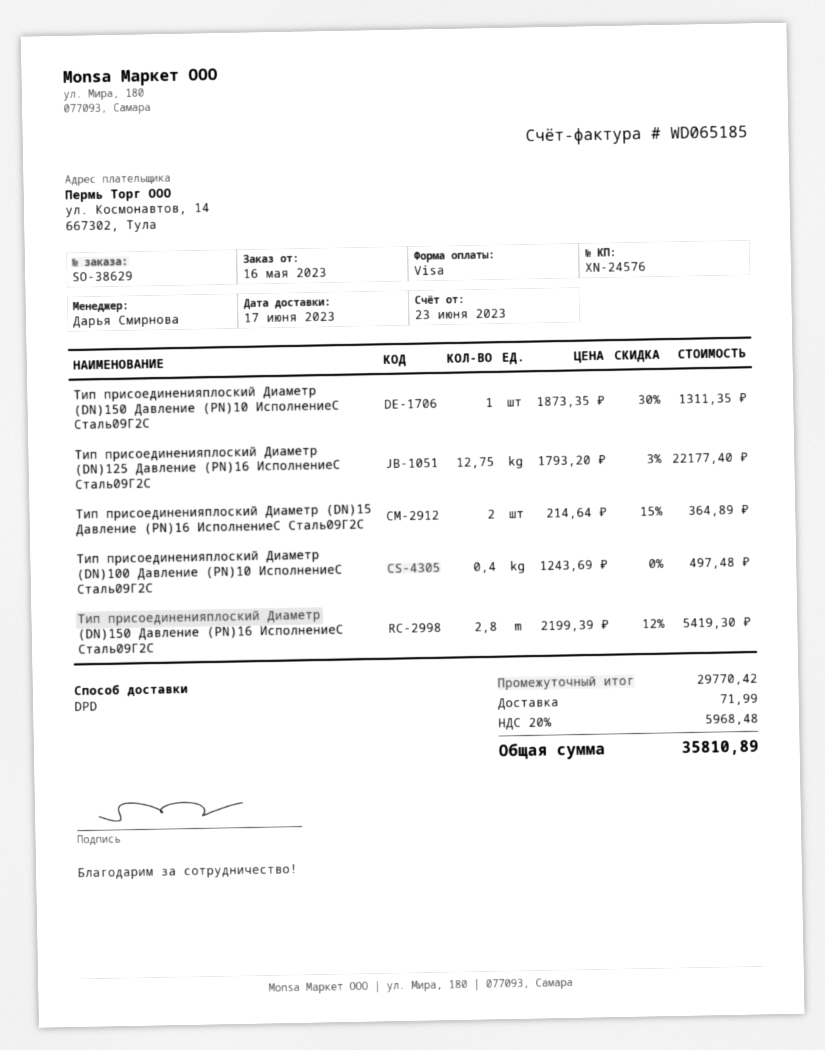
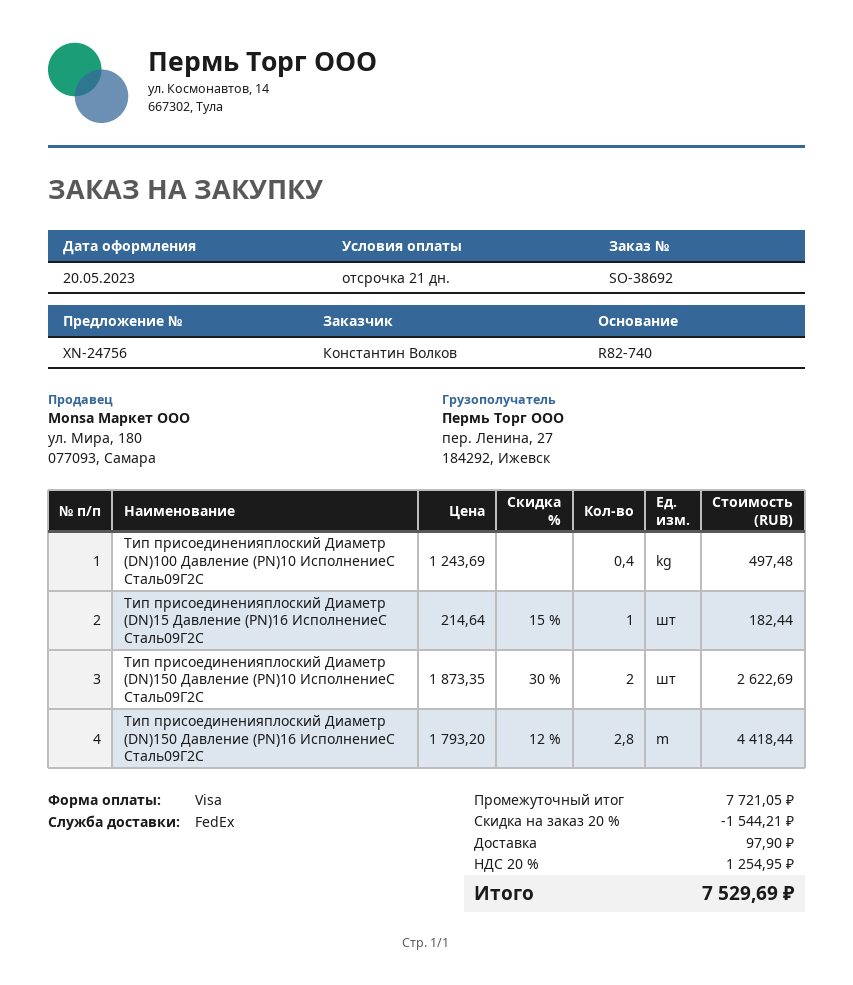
quote number: XN-24576 -> XN-24756
order number: SO-38629 -> SO-38692
order date: 2023-05-16 -> 2023-05-20
shipping method: DPD -> FedEx
Тип присоединенияплоский Диаметр (DN)150 Давление (PN)10 ИсполнениеC Сталь09Г2С: 1 x 1873.35 - 30% = 1311.35 -> 2 x 1873.35 - 30% = 2622.69
Тип присоединенияплоский Диаметр (DN)125 Давление (PN)16 ИсполнениеC Сталь09Г2С: 12.75 x 1793.20 - 3% = 22177.40 -> none
Тип присоединенияплоский Диаметр (DN)15 Давление (PN)16 ИсполнениеC Сталь09Г2С: 2 x 214.64 - 15% = 364.89 -> 1 x 214.64 - 15% = 182.44
Тип присоединенияплоский Диаметр (DN)150 Давление (PN)16 ИсполнениеC Сталь09Г2С: 2.8 x 2199.39 - 12% = 5419.30 -> 2.8 x 1793.20 - 12% = 4418.44
subtotal: 29770.42 -> 7721.05
discount: none -> 20% = 1544.21
shipping: 71.99 -> 97.90
tax: 20% = 5968.48 -> 20% = 1254.95
total: 35810.89 -> 7529.69

